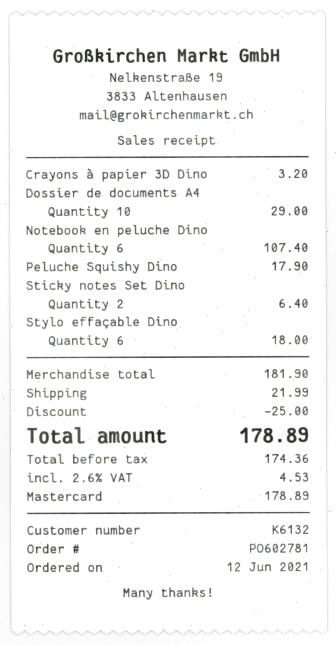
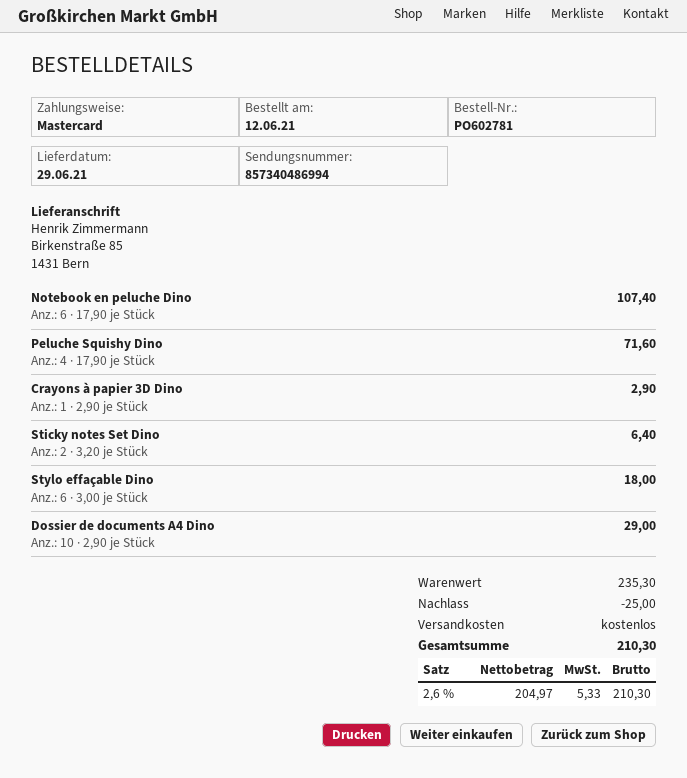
Crayons à papier 3D Dino: 1 for 3.20 -> 1 for 2.90
Peluche Squishy Dino: 1 for 17.90 -> 4 for 71.60
subtotal: 181.90 -> 235.30
shipping: 21.99 -> 0.00
net: 174.36 -> 204.97
tax: 2.6% = 4.53 -> 2.6% = 5.33
total: 178.89 -> 210.30

